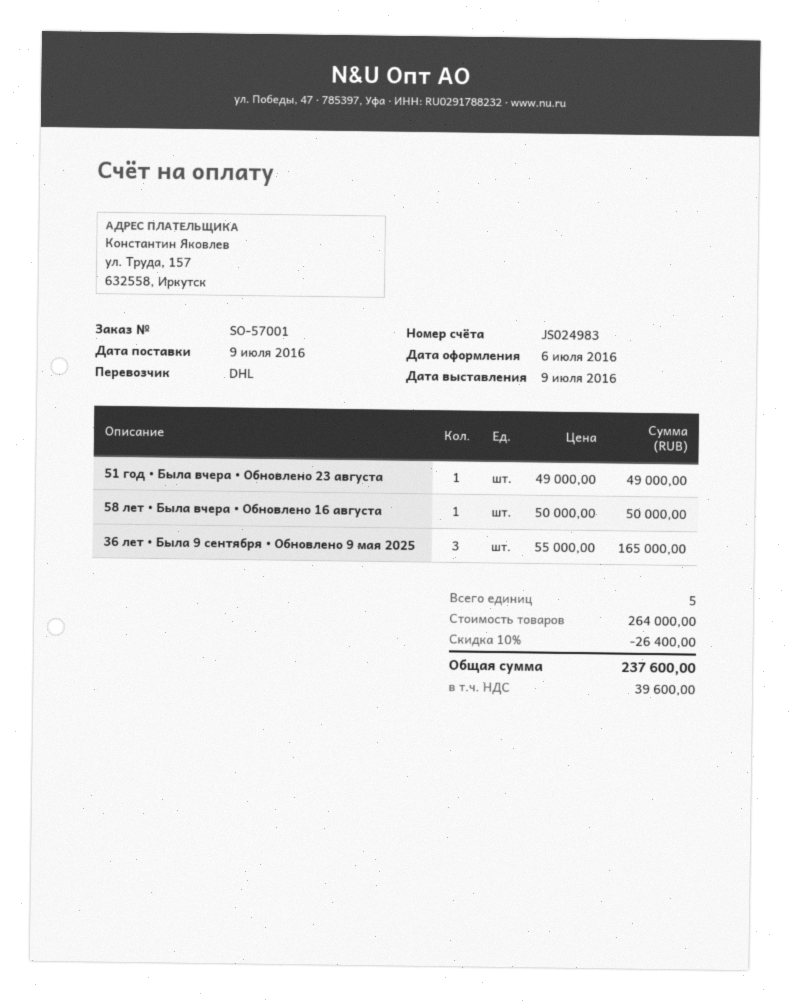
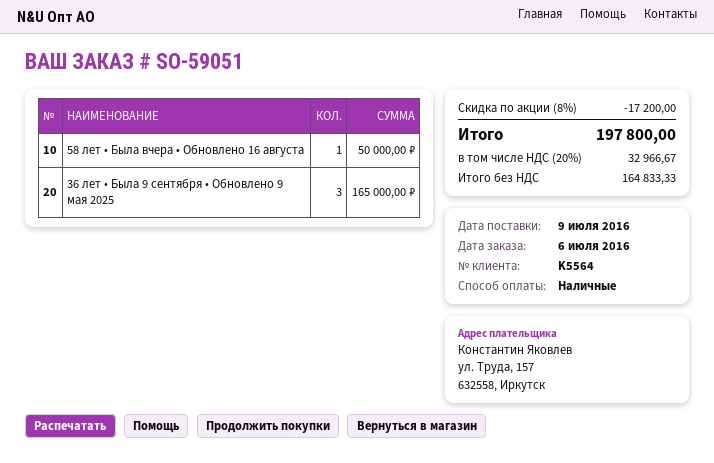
order number: SO-57001 -> SO-59051
51 год • Была вчера • Обновлено 23 августа: 1 for 49000.00 -> none
discount: 10% = 26400.00 -> 8% = 17200.00
tax: 39600.00 -> 32966.67
total: 237600.00 -> 197800.00

